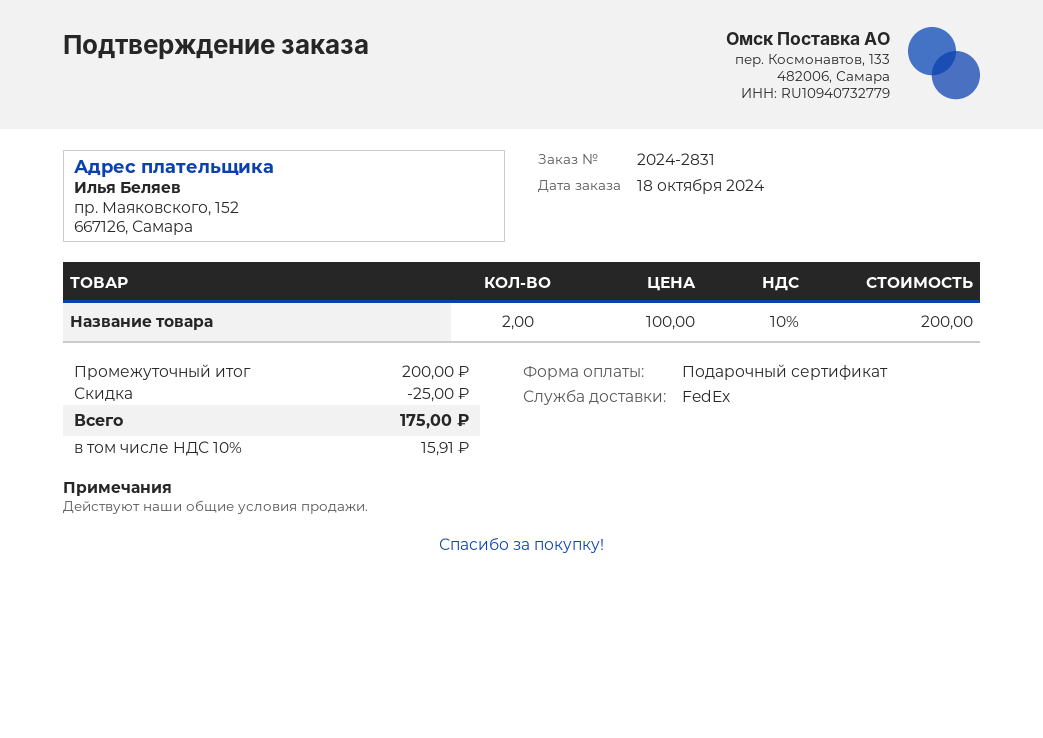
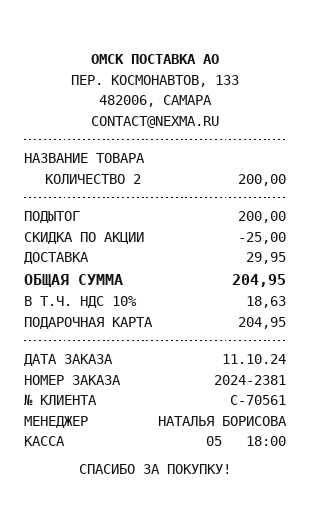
order number: 2024-2831 -> 2024-2381
order date: 2024-10-18 -> 2024-10-11
shipping: none -> 29.95
tax: 10% = 15.91 -> 10% = 18.63
total: 175.00 -> 204.95

